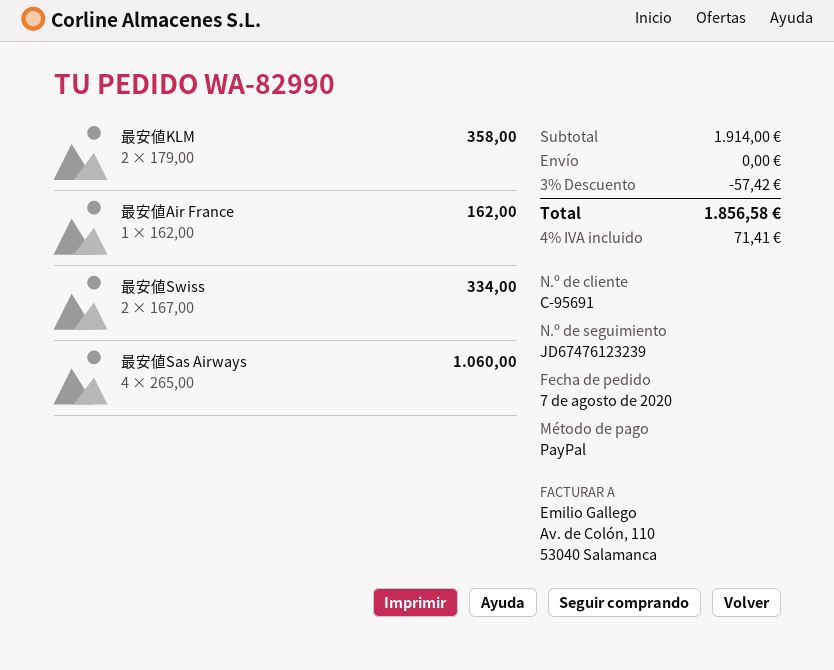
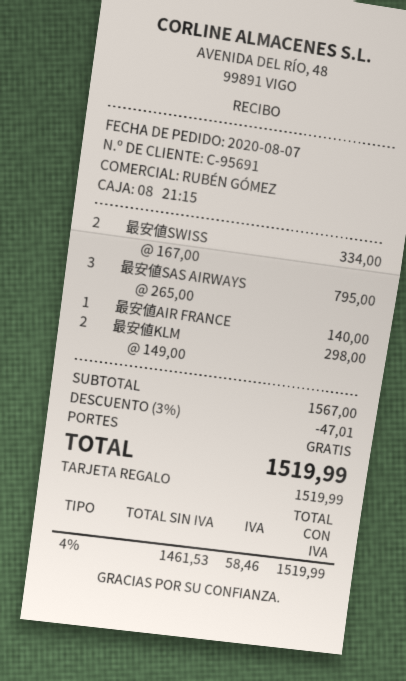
payment method: PayPal -> gift card
最安値KLM: 2 x 179.00 = 358.00 -> 2 x 149.00 = 298.00
最安値Air France: 1 x 162.00 = 162.00 -> 1 x 140.00 = 140.00
最安値Sas Airways: 4 x 265.00 = 1060.00 -> 3 x 265.00 = 795.00
subtotal: 1914.00 -> 1567.00
discount: 3% = 57.42 -> 3% = 47.01
tax: 4% = 71.41 -> 4% = 58.46
total: 1856.58 -> 1519.99

